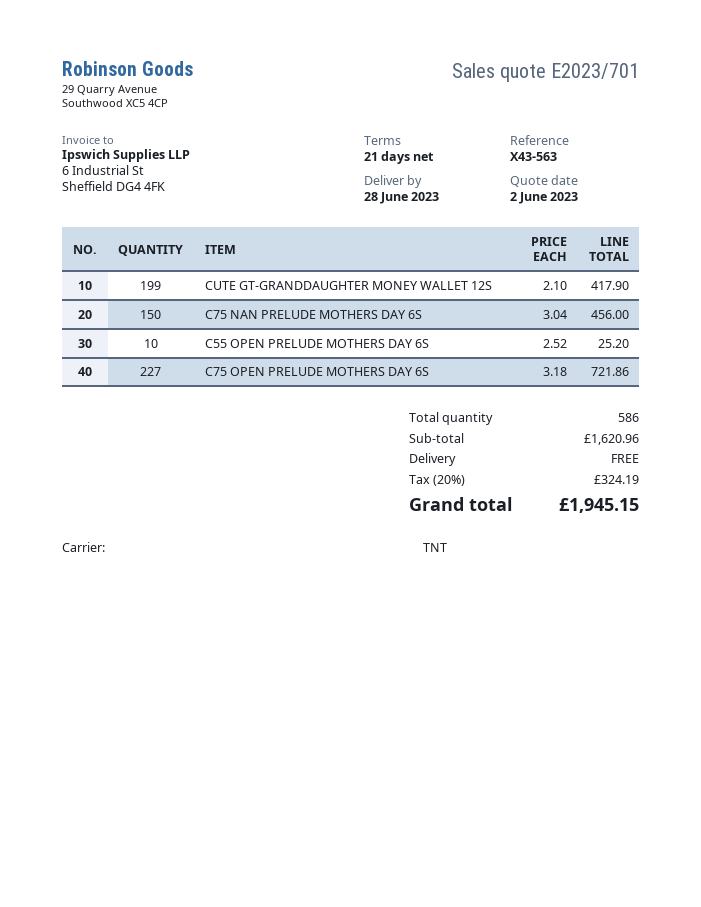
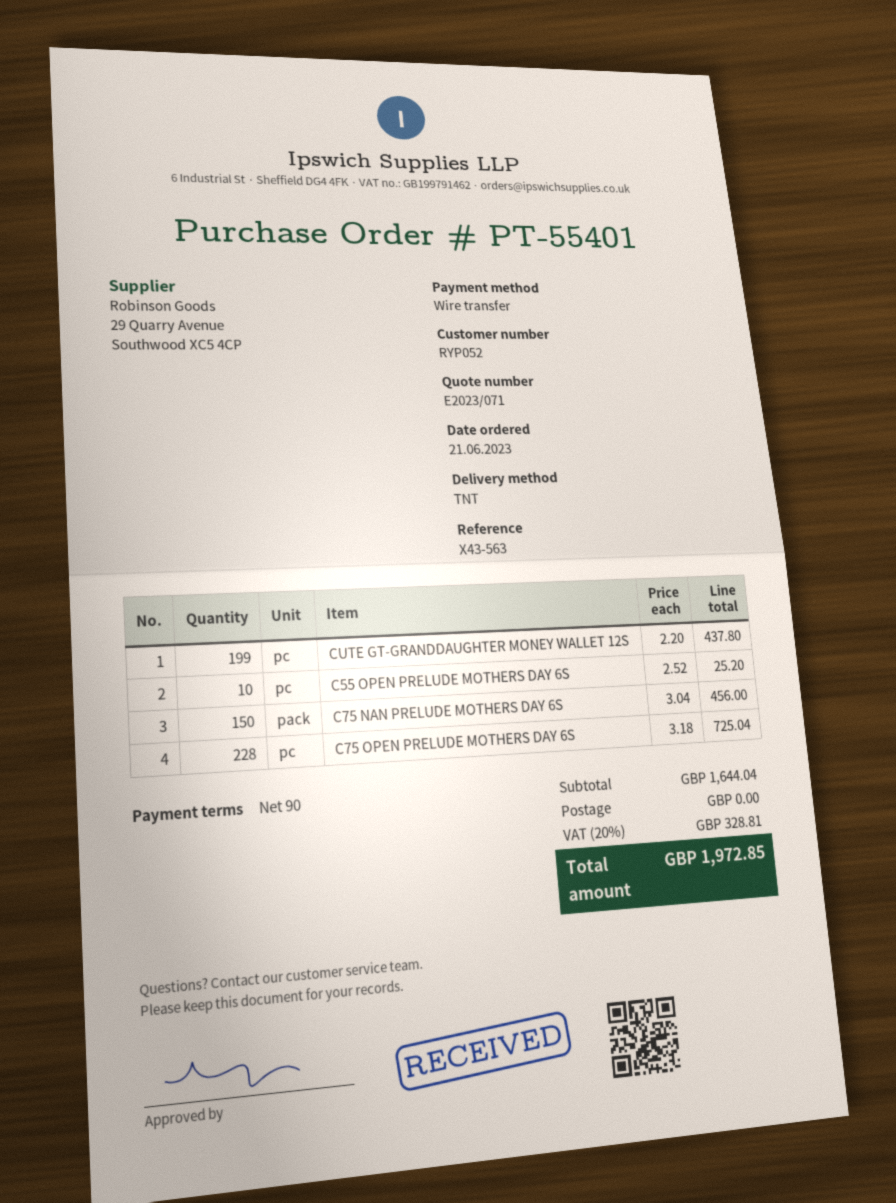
quote number: E2023/701 -> E2023/071
payment terms: 21 days -> 90 days
CUTE GT-GRANDDAUGHTER MONEY WALLET 12S: 199 x 2.10 = 417.90 -> 199 x 2.20 = 437.80
C75 OPEN PRELUDE MOTHERS DAY 6S: 227 x 3.18 = 721.86 -> 228 x 3.18 = 725.04
subtotal: 1620.96 -> 1644.04
tax: 20% = 324.19 -> 20% = 328.81
total: 1945.15 -> 1972.85

